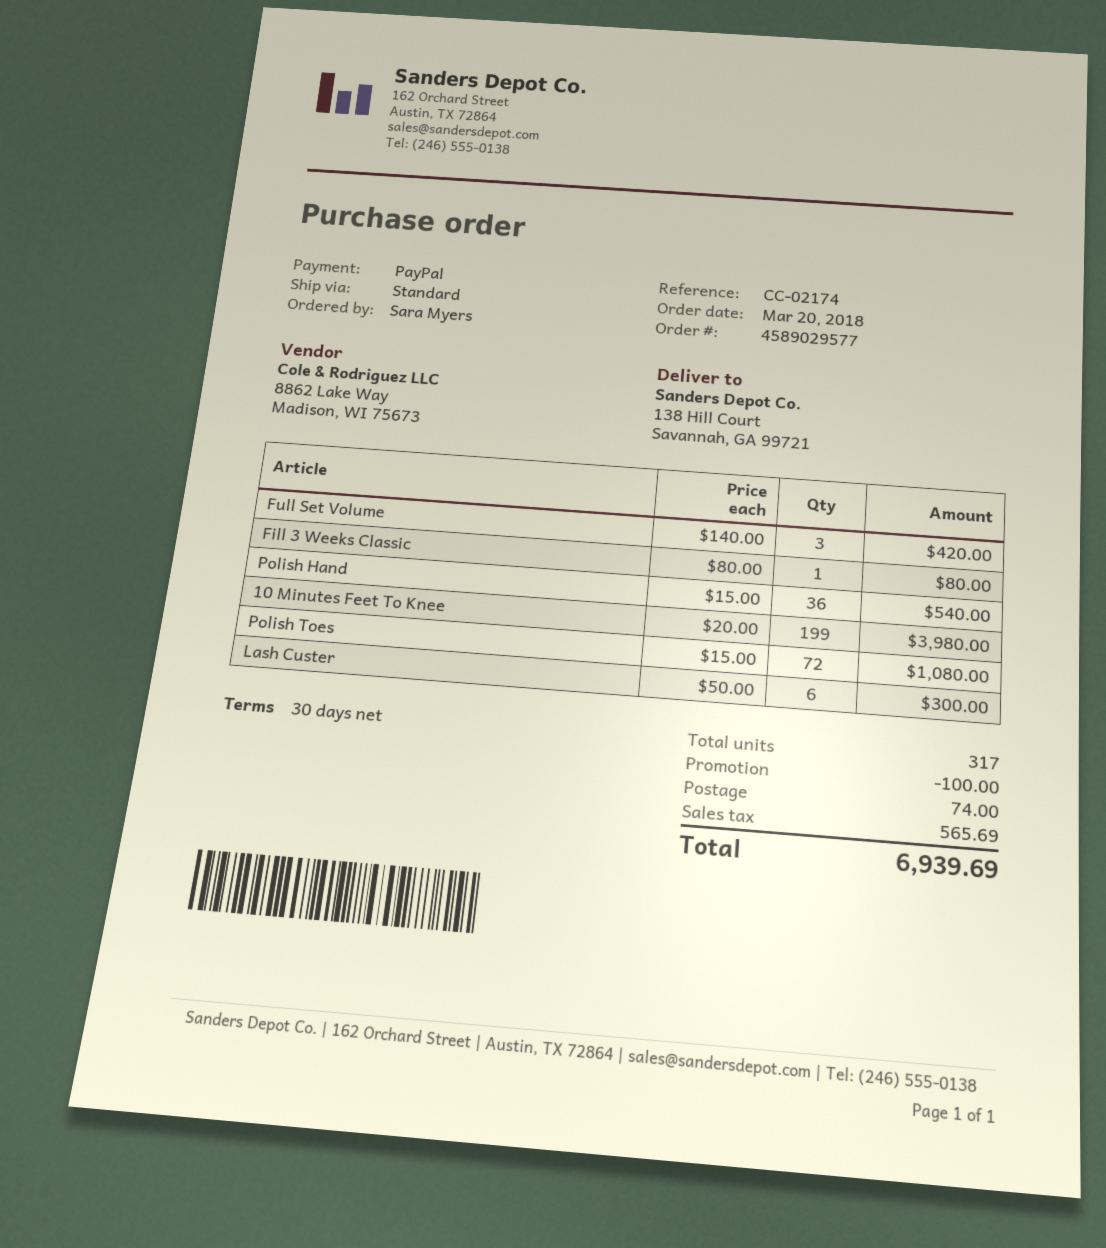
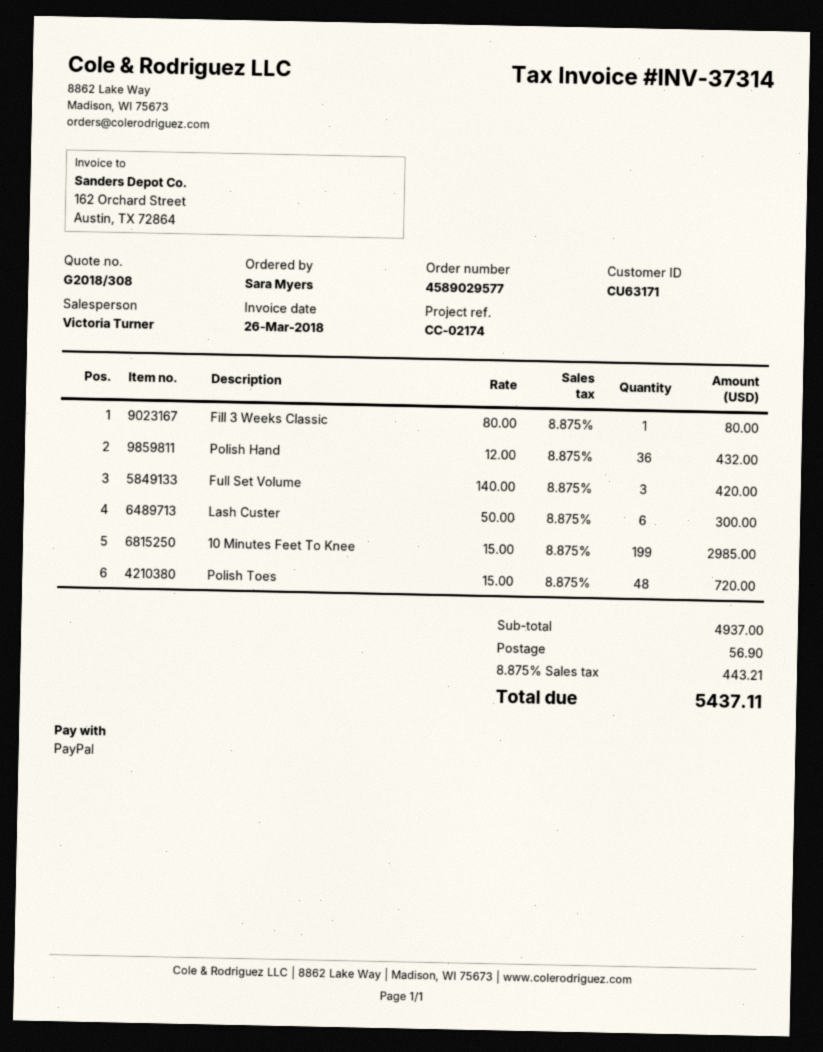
Polish Hand: 36 x 15.00 = 540.00 -> 36 x 12.00 = 432.00
10 Minutes Feet To Knee: 199 x 20.00 = 3980.00 -> 199 x 15.00 = 2985.00
Polish Toes: 72 x 15.00 = 1080.00 -> 48 x 15.00 = 720.00
discount: 100.00 -> none
shipping: 74.00 -> 56.90
tax: 565.69 -> 443.21
total: 6939.69 -> 5437.11

